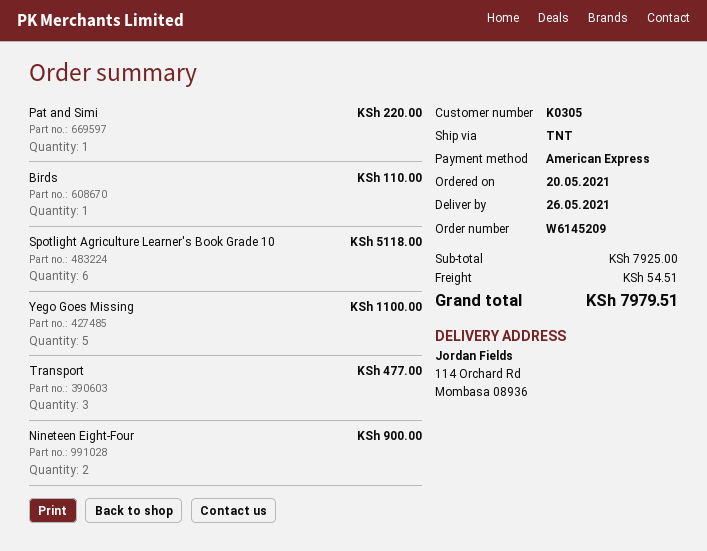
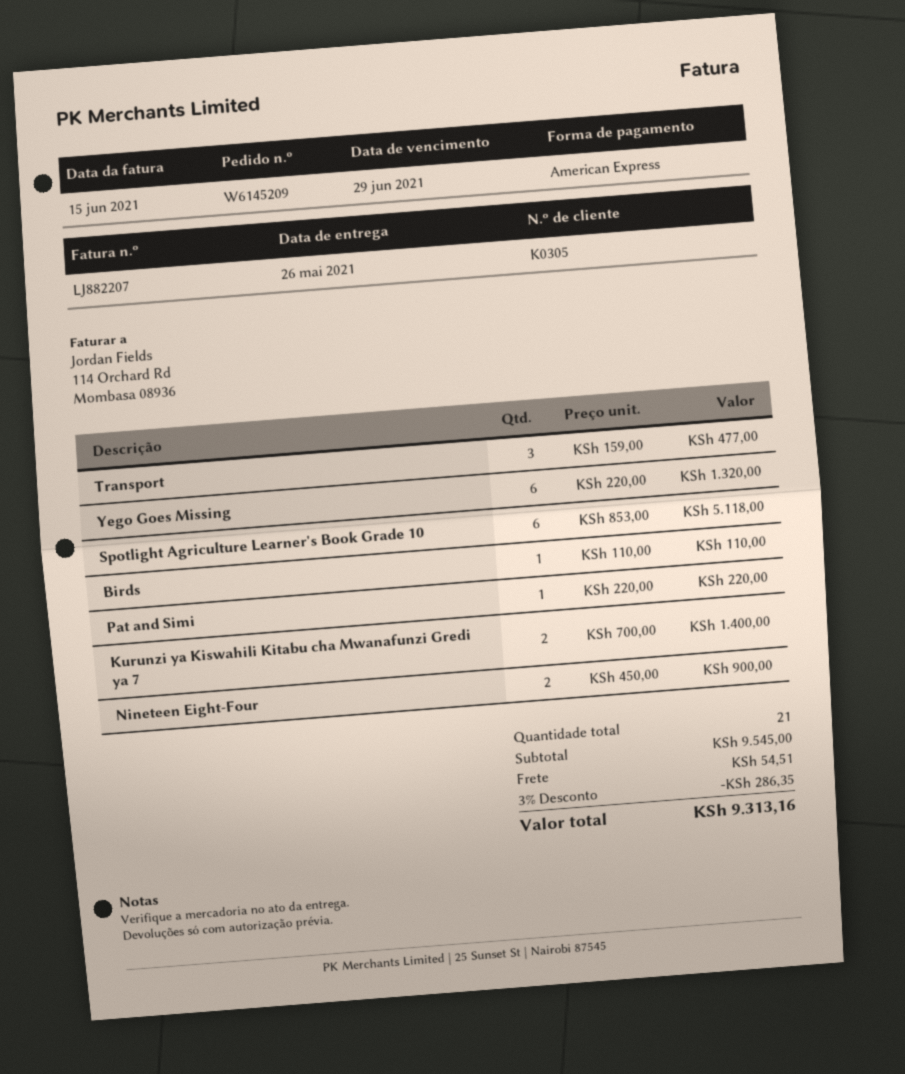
Yego Goes Missing: 5 for 1100.00 -> 6 for 1320.00
Kurunzi ya Kiswahili Kitabu cha Mwanafunzi Gredi ya 7: none -> 2 for 1400.00
subtotal: 7925.00 -> 9545.00
discount: none -> 3% = 286.35
total: 7979.51 -> 9313.16

